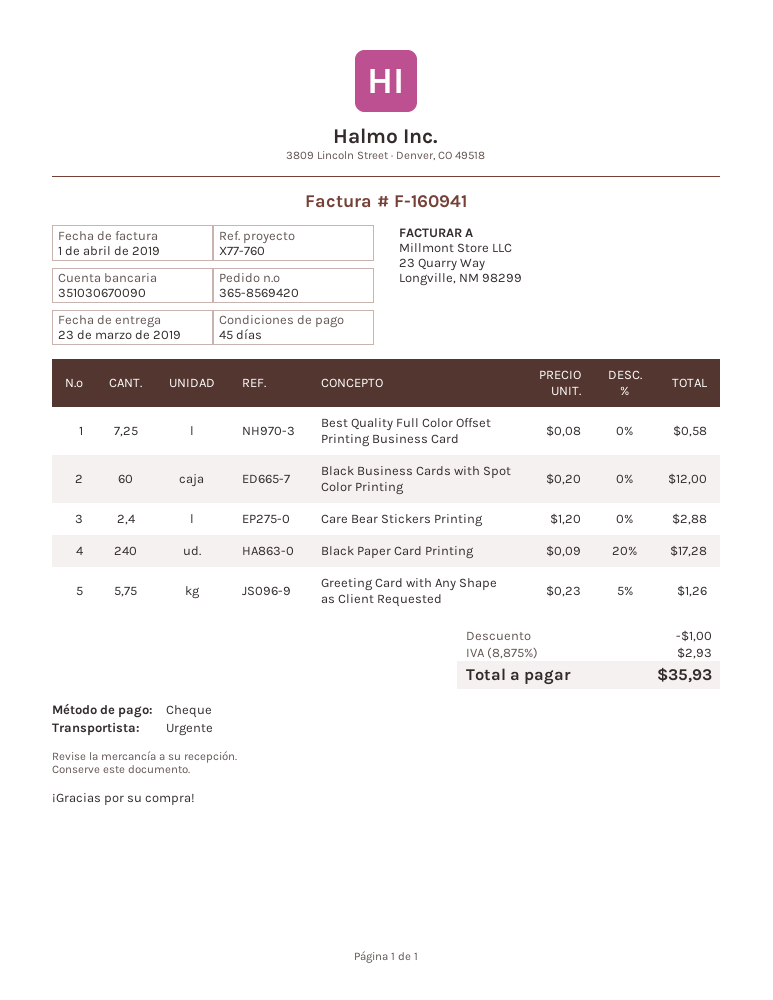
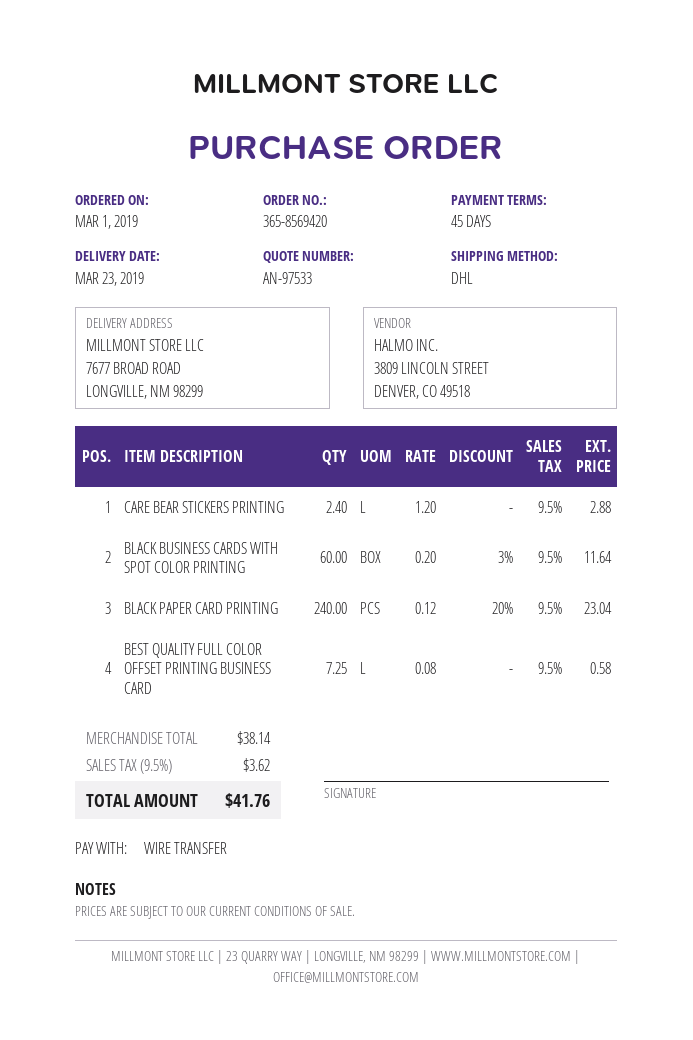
payment method: cheque -> bank transfer
shipping method: express -> DHL
Black Business Cards with Spot Color Printing: 60 x 0.20 = 12.00 -> 60 x 0.20 - 3% = 11.64
Black Paper Card Printing: 240 x 0.09 - 20% = 17.28 -> 240 x 0.12 - 20% = 23.04
Greeting Card with Any Shape as Client Requested: 5.75 x 0.23 - 5% = 1.26 -> none
discount: 1.00 -> none
tax: 8.875% = 2.93 -> 9.5% = 3.62
total: 35.93 -> 41.76

